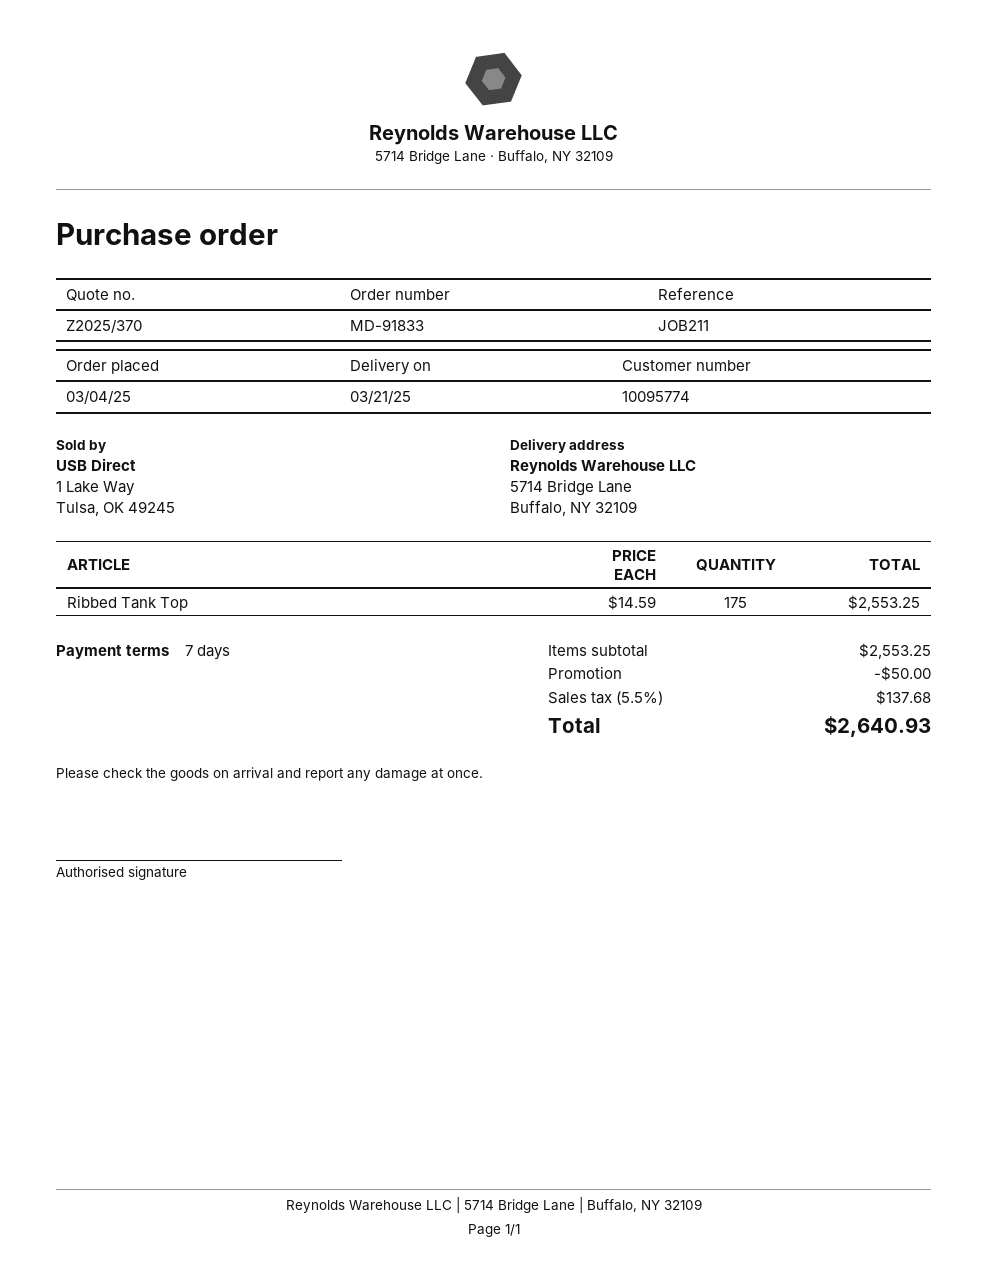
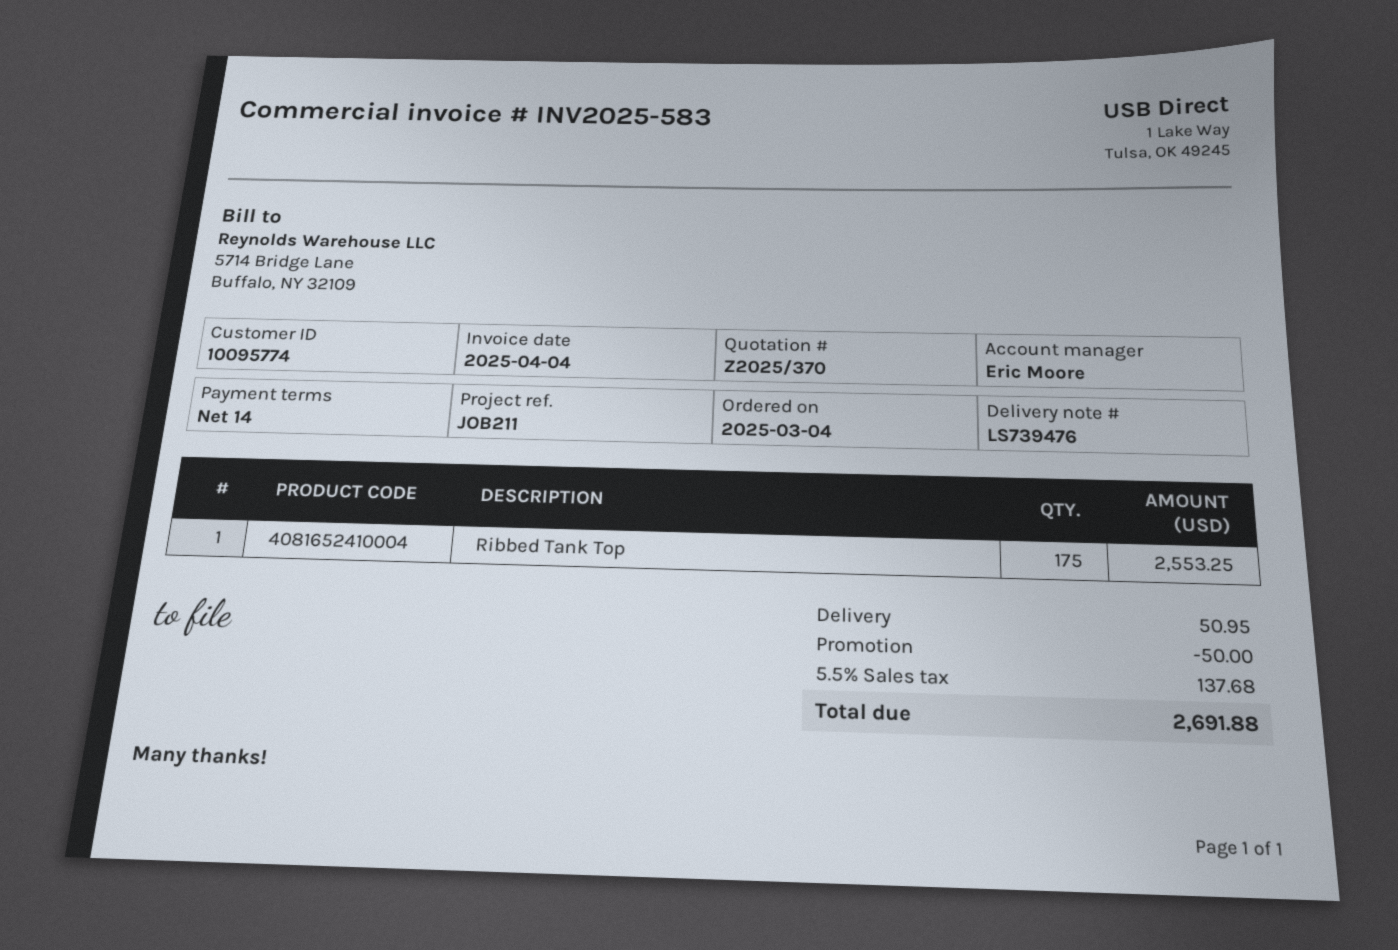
payment terms: 7 days -> 14 days
shipping: none -> 50.95
total: 2640.93 -> 2691.88

